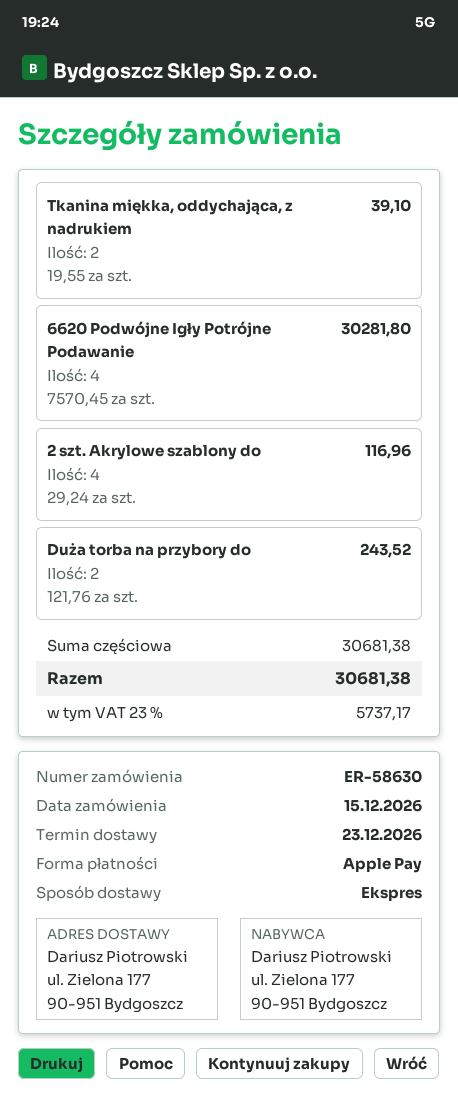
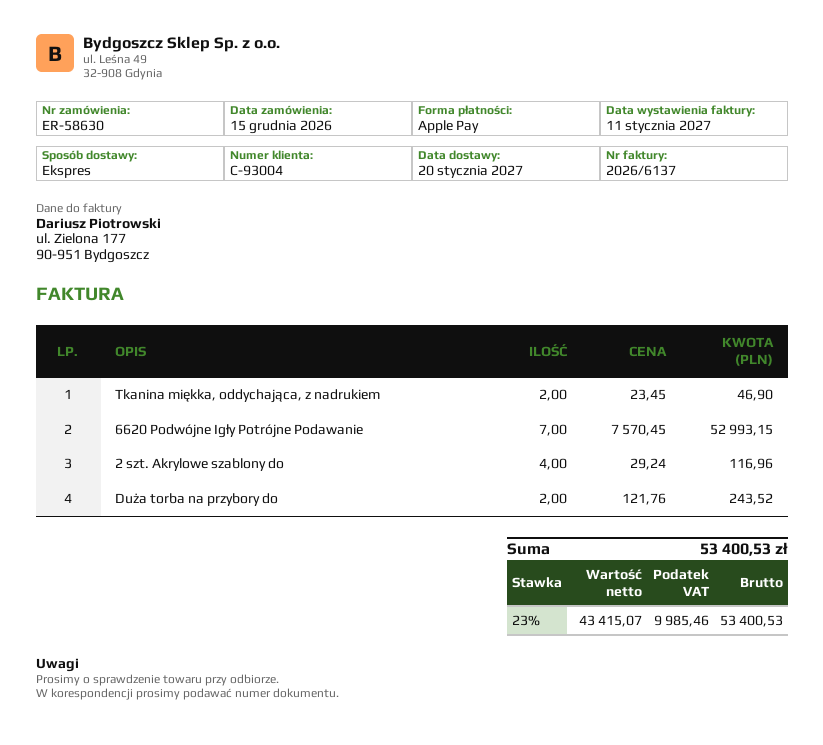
delivery date: 2026-12-23 -> 2027-01-20
Tkanina miękka, oddychająca, z nadrukiem: 2 x 19.55 = 39.10 -> 2 x 23.45 = 46.90
6620 Podwójne Igły Potrójne Podawanie: 4 x 7570.45 = 30281.80 -> 7 x 7570.45 = 52993.15
tax: 23% = 5737.17 -> 23% = 9985.46
total: 30681.38 -> 53400.53

